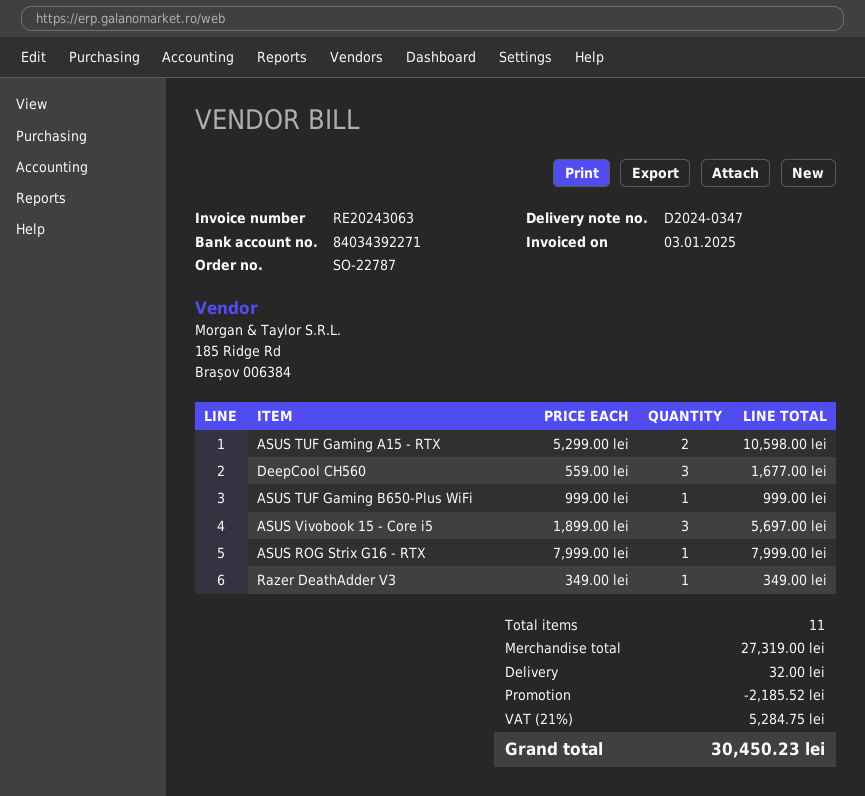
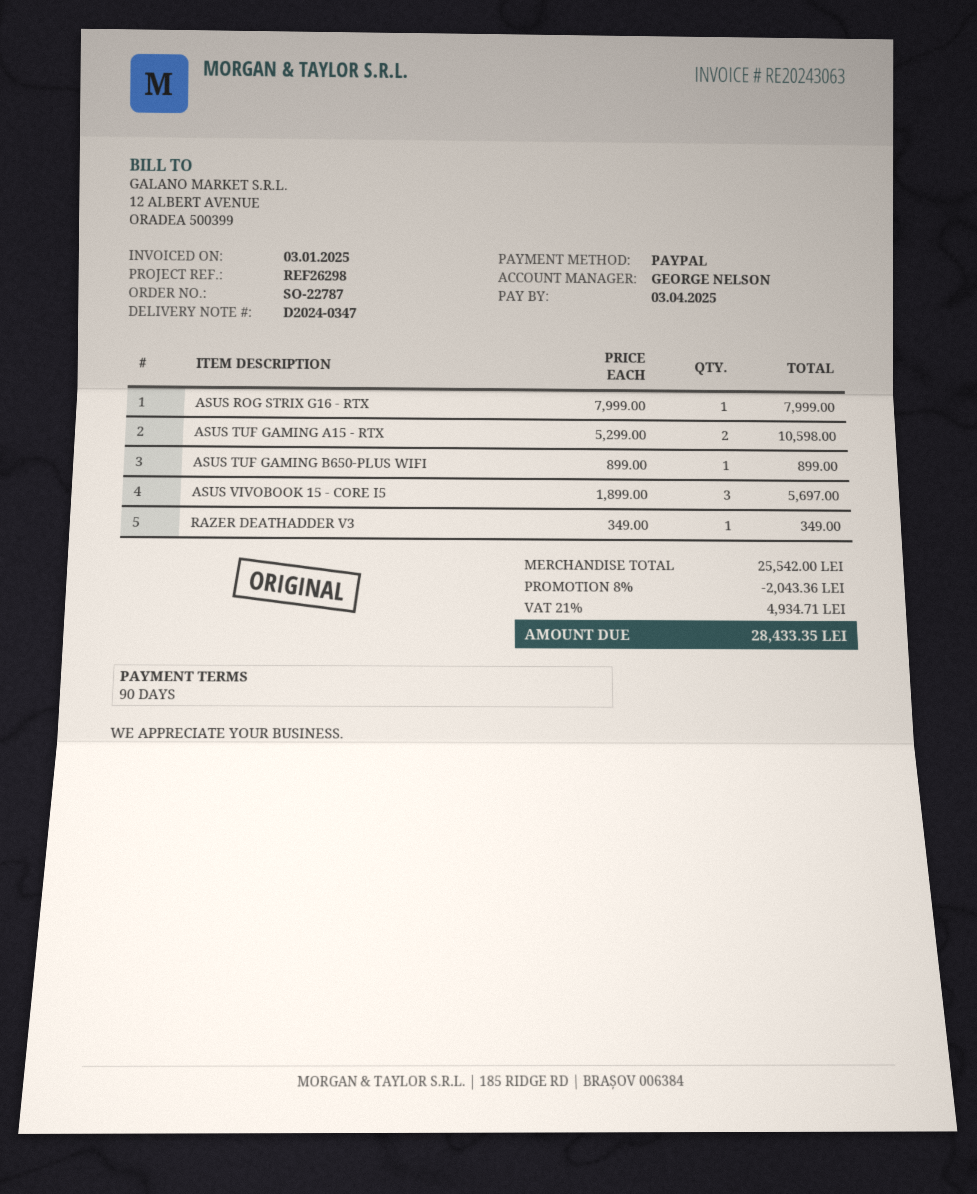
DeepCool CH560: 3 x 559.00 = 1677.00 -> none
ASUS TUF Gaming B650-Plus WiFi: 1 x 999.00 = 999.00 -> 1 x 899.00 = 899.00
subtotal: 27319.00 -> 25542.00
discount: 2185.52 -> 2043.36
shipping: 32.00 -> none
tax: 21% = 5284.75 -> 21% = 4934.71
total: 30450.23 -> 28433.35

